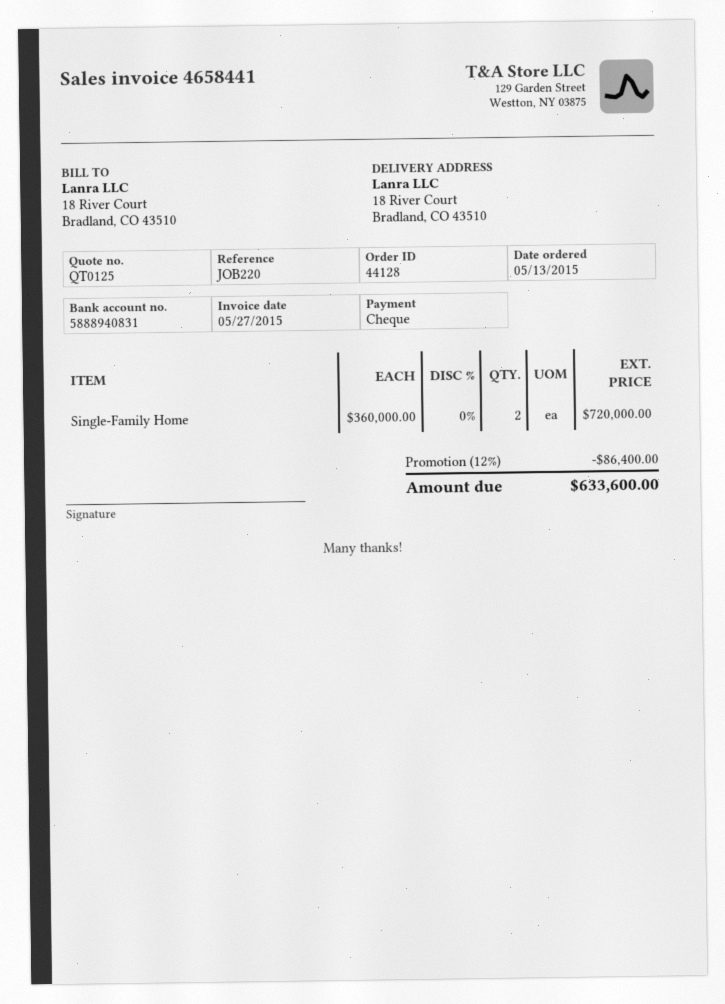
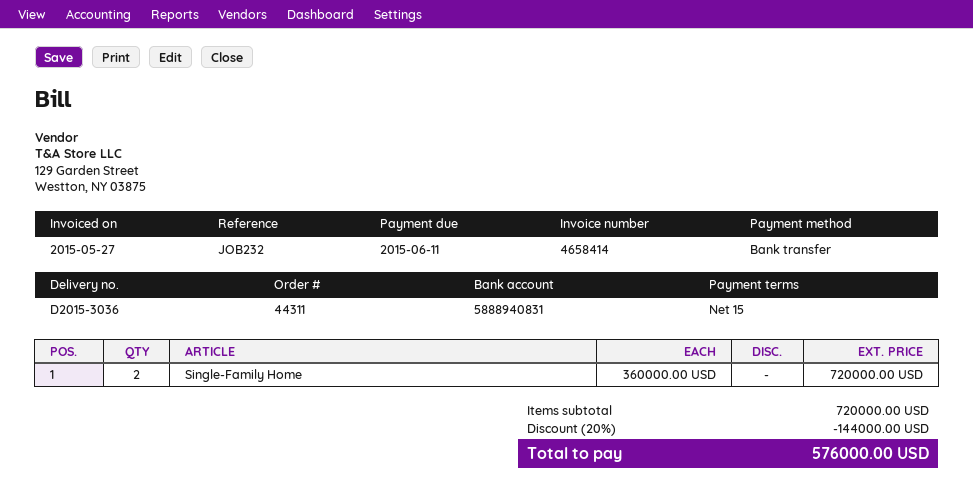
order number: 44128 -> 44311
invoice number: 4658441 -> 4658414
reference: JOB220 -> JOB232
payment method: cheque -> bank transfer
discount: 12% = 86400.00 -> 20% = 144000.00
total: 633600.00 -> 576000.00

